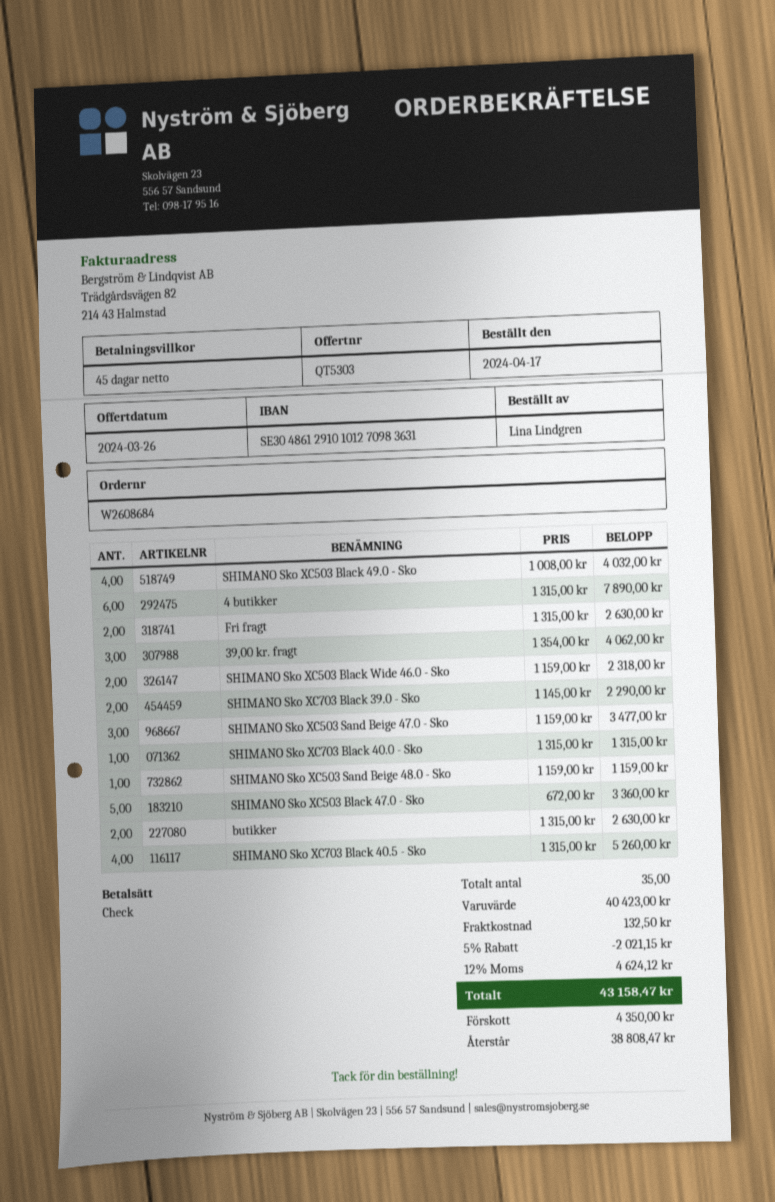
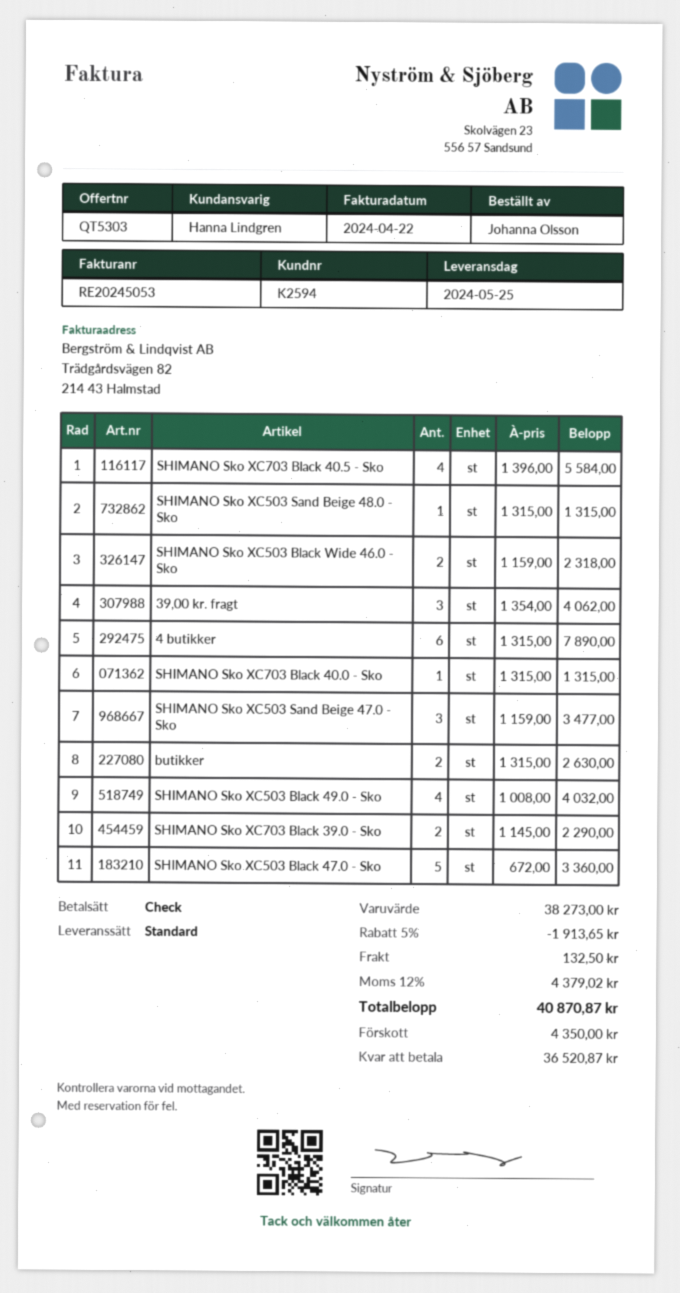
ordered by: Lina Lindgren -> Johanna Olsson
Fri fragt: 2 x 1315.00 = 2630.00 -> none
SHIMANO Sko XC503 Sand Beige 48.0 - Sko: 1 x 1159.00 = 1159.00 -> 1 x 1315.00 = 1315.00
SHIMANO Sko XC703 Black 40.5 - Sko: 4 x 1315.00 = 5260.00 -> 4 x 1396.00 = 5584.00
subtotal: 40423.00 -> 38273.00
discount: 5% = 2021.15 -> 5% = 1913.65
tax: 12% = 4624.12 -> 12% = 4379.02
total: 43158.47 -> 40870.87
balance: 38808.47 -> 36520.87

